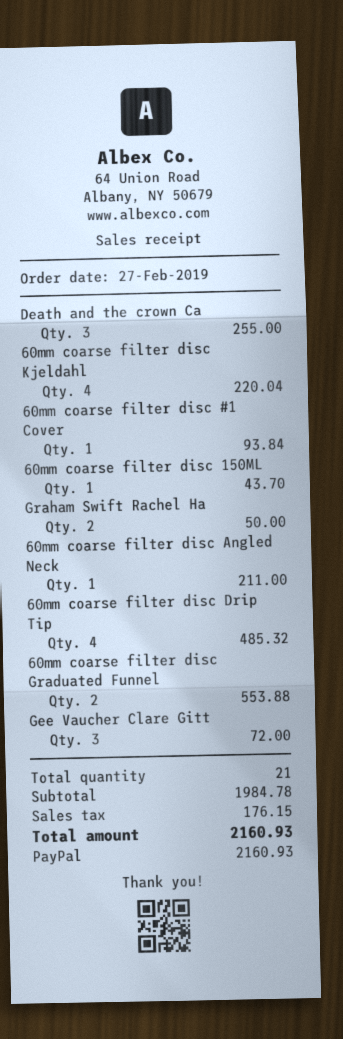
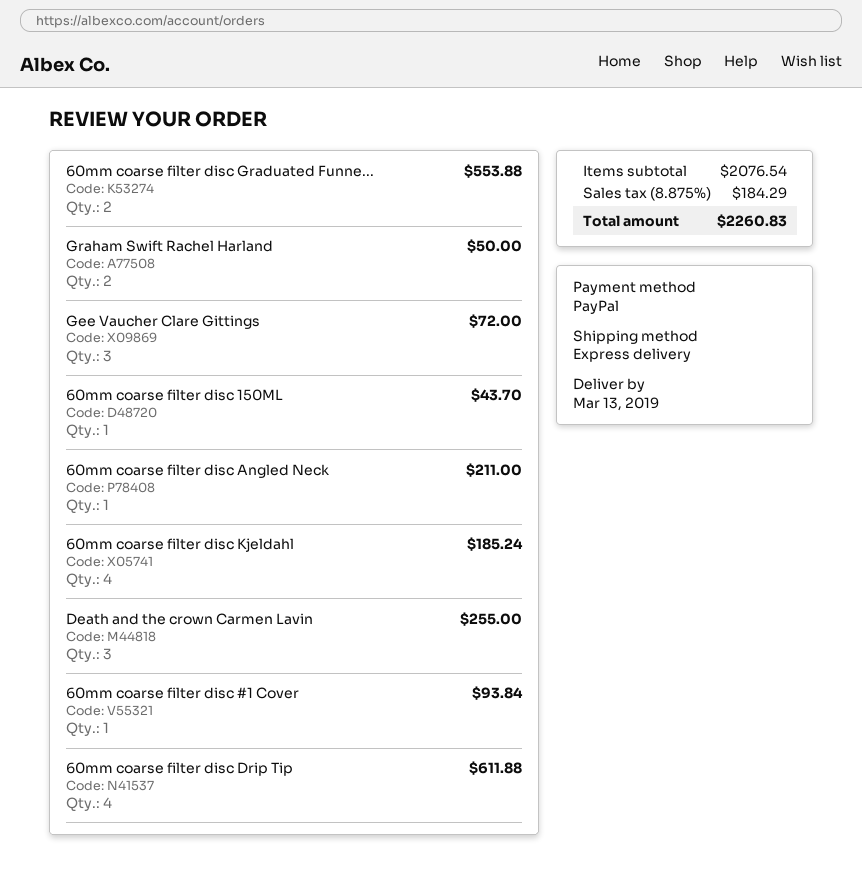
60mm coarse filter disc Kjeldahl: 4 for 220.04 -> 4 for 185.24
60mm coarse filter disc Drip Tip: 4 for 485.32 -> 4 for 611.88
subtotal: 1984.78 -> 2076.54
tax: 176.15 -> 184.29
total: 2160.93 -> 2260.83

